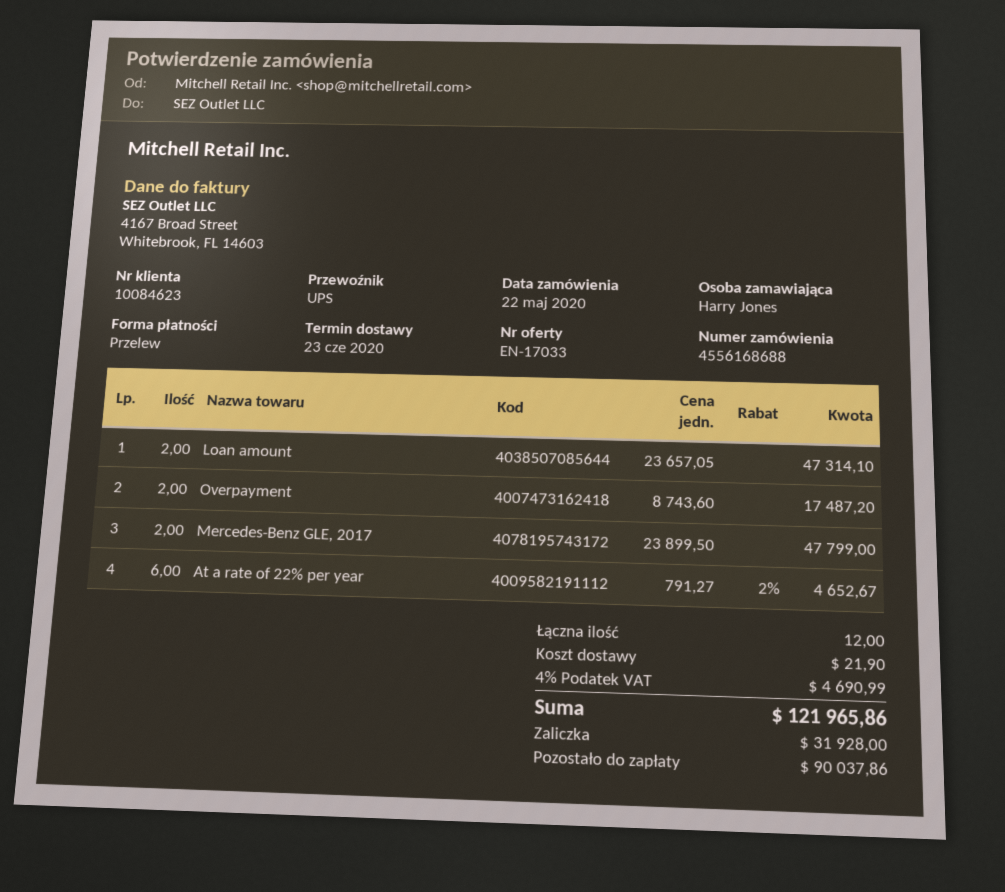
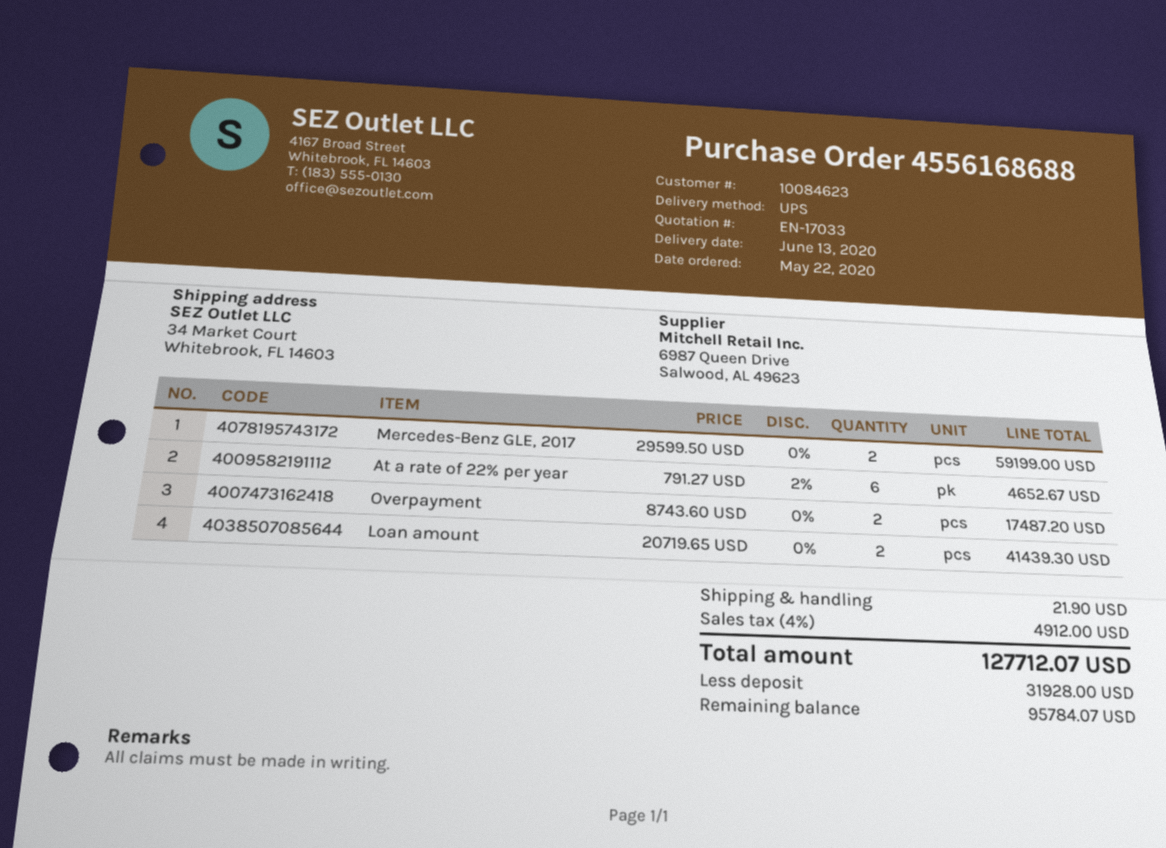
delivery date: 2020-06-23 -> 2020-06-13
Loan amount: 2 x 23657.05 = 47314.10 -> 2 x 20719.65 = 41439.30
Mercedes-Benz GLE, 2017: 2 x 23899.50 = 47799.00 -> 2 x 29599.50 = 59199.00
tax: 4% = 4690.99 -> 4% = 4912.00
total: 121965.86 -> 127712.07
balance: 90037.86 -> 95784.07

